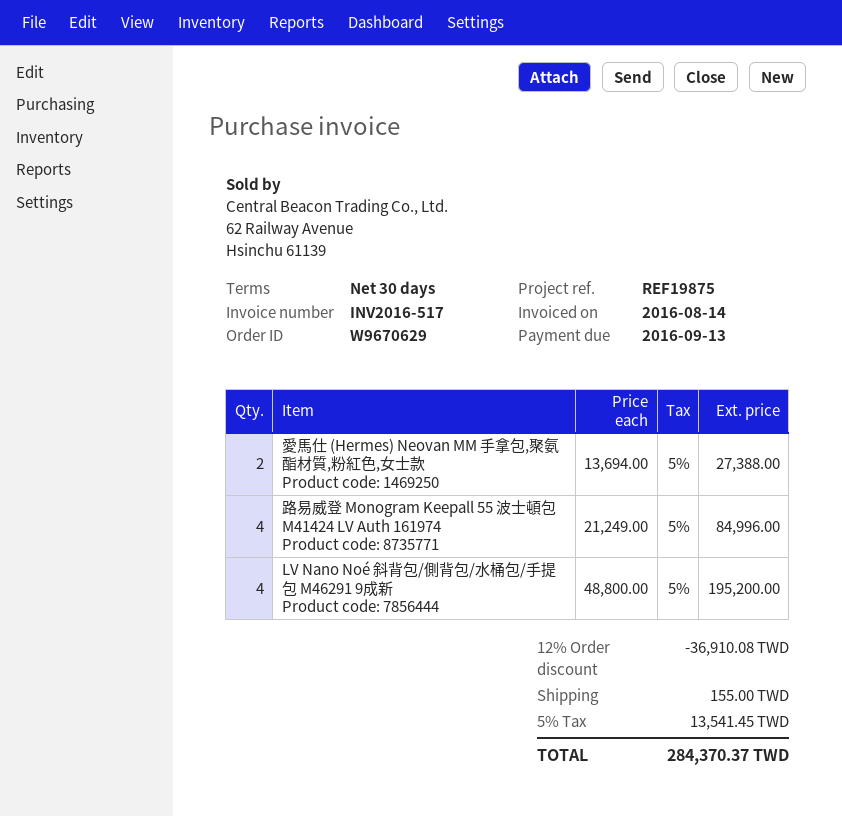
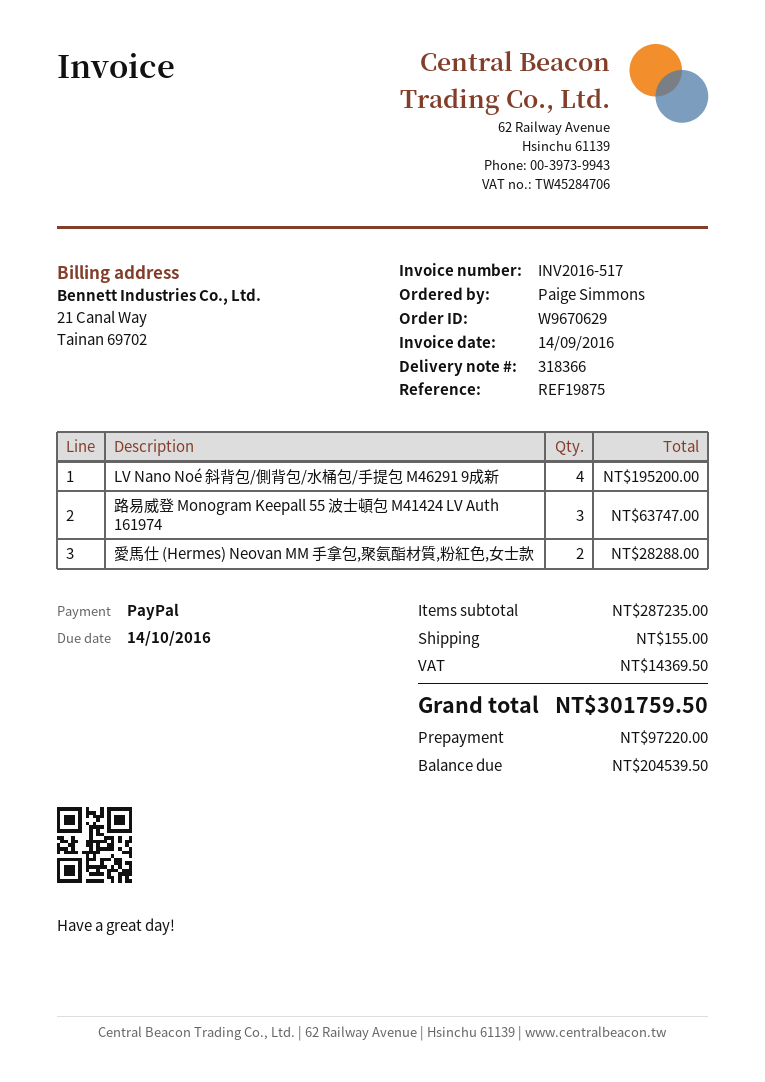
invoice date: 2016-08-14 -> 2016-09-14
due date: 2016-09-13 -> 2016-10-14
愛馬仕 (Hermes) Neovan MM 手拿包,聚氨酯材質,粉紅色,女士款: 2 for 27388.00 -> 2 for 28288.00
路易威登 Monogram Keepall 55 波士頓包 M41424 LV Auth 161974: 4 for 84996.00 -> 3 for 63747.00
discount: 12% = 36910.08 -> none
tax: 13541.45 -> 14369.50
total: 284370.37 -> 301759.50

